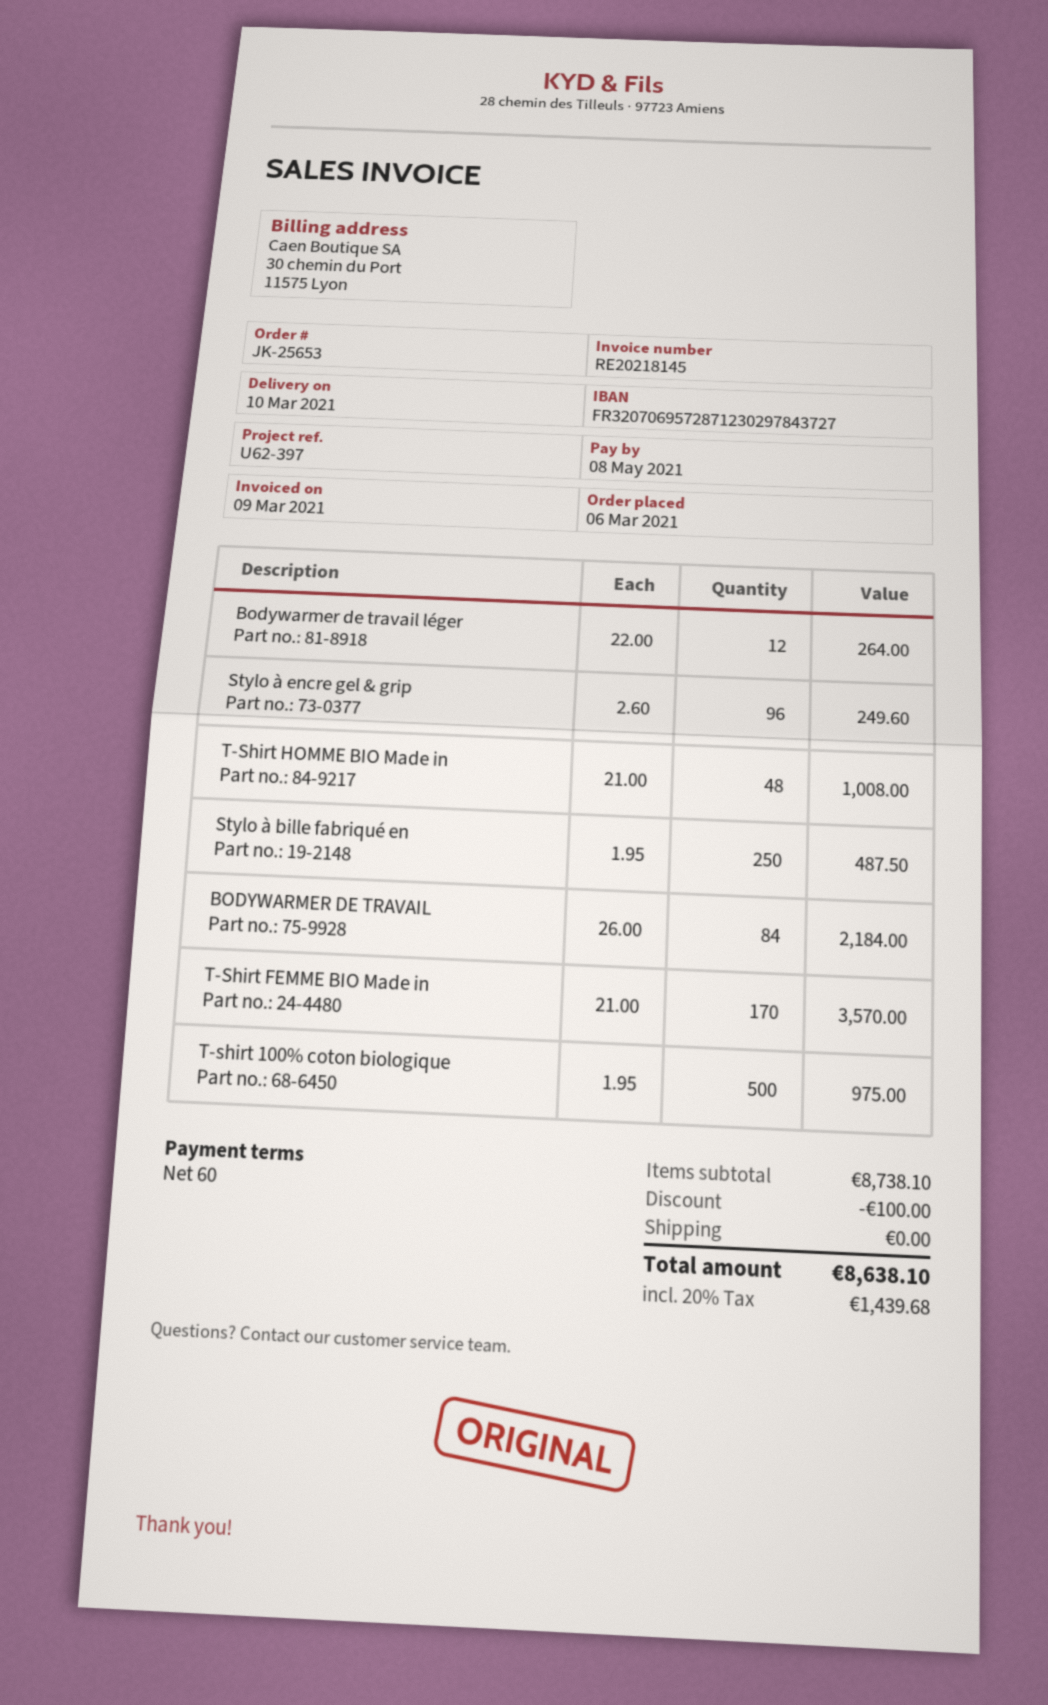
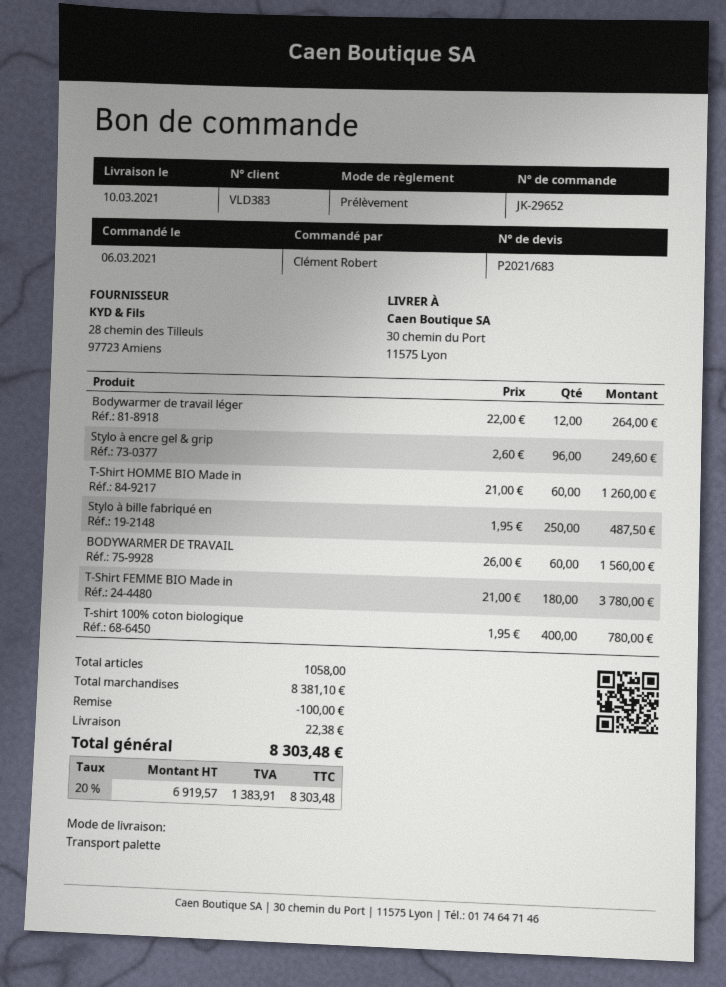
order number: JK-25653 -> JK-29652
T-Shirt HOMME BIO Made in: 48 x 21.00 = 1008.00 -> 60 x 21.00 = 1260.00
BODYWARMER DE TRAVAIL: 84 x 26.00 = 2184.00 -> 60 x 26.00 = 1560.00
T-Shirt FEMME BIO Made in: 170 x 21.00 = 3570.00 -> 180 x 21.00 = 3780.00
T-shirt 100% coton biologique: 500 x 1.95 = 975.00 -> 400 x 1.95 = 780.00
subtotal: 8738.10 -> 8381.10
shipping: 0.00 -> 22.38
tax: 20% = 1439.68 -> 20% = 1383.91
total: 8638.10 -> 8303.48

